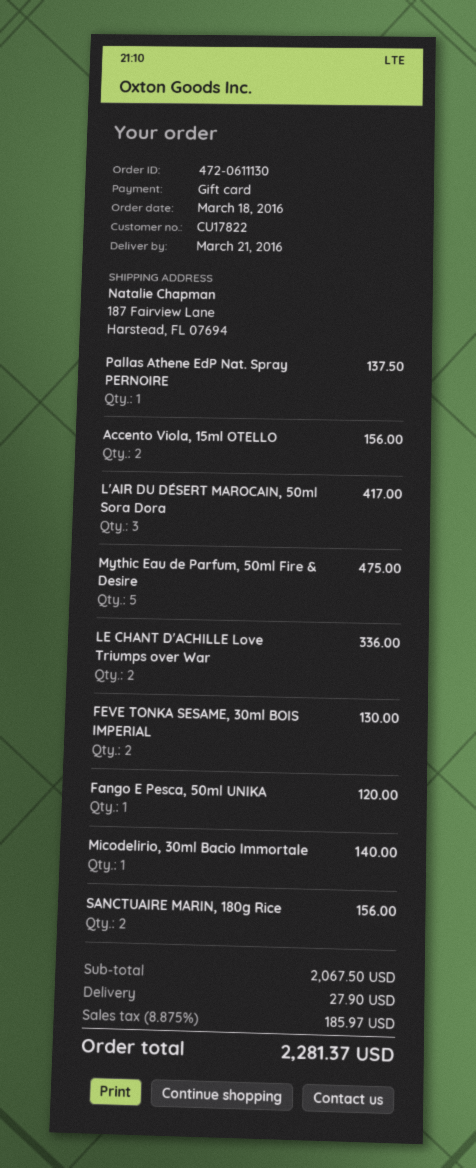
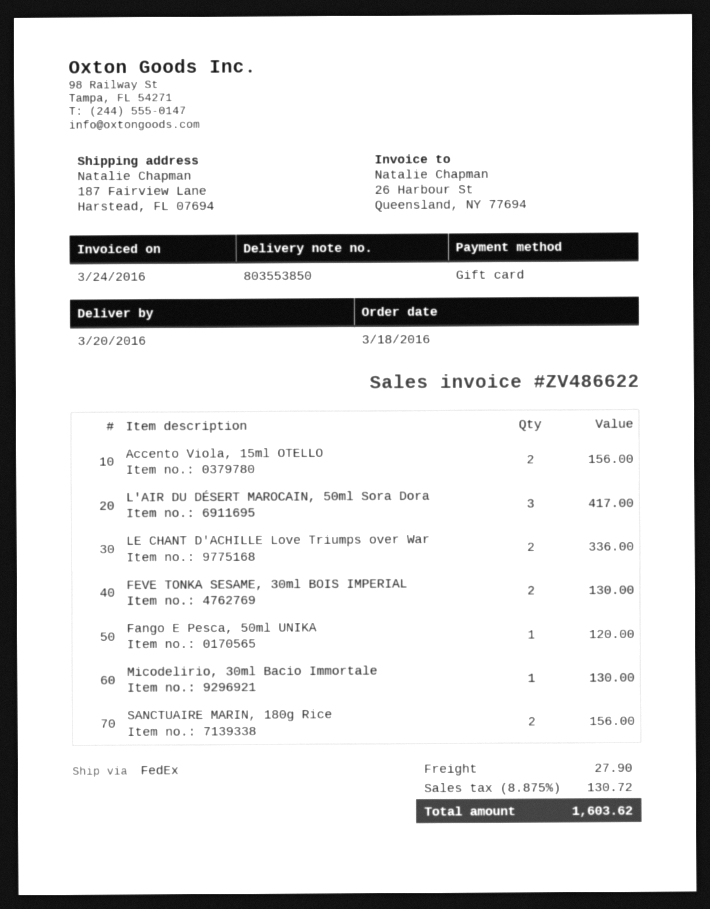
delivery date: 2016-03-21 -> 2016-03-20
Pallas Athene EdP Nat. Spray PERNOIRE: 1 for 137.50 -> none
Mythic Eau de Parfum, 50ml Fire & Desire: 5 for 475.00 -> none
Micodelirio, 30ml Bacio Immortale: 1 for 140.00 -> 1 for 130.00
tax: 8.875% = 185.97 -> 8.875% = 130.72
total: 2281.37 -> 1603.62

